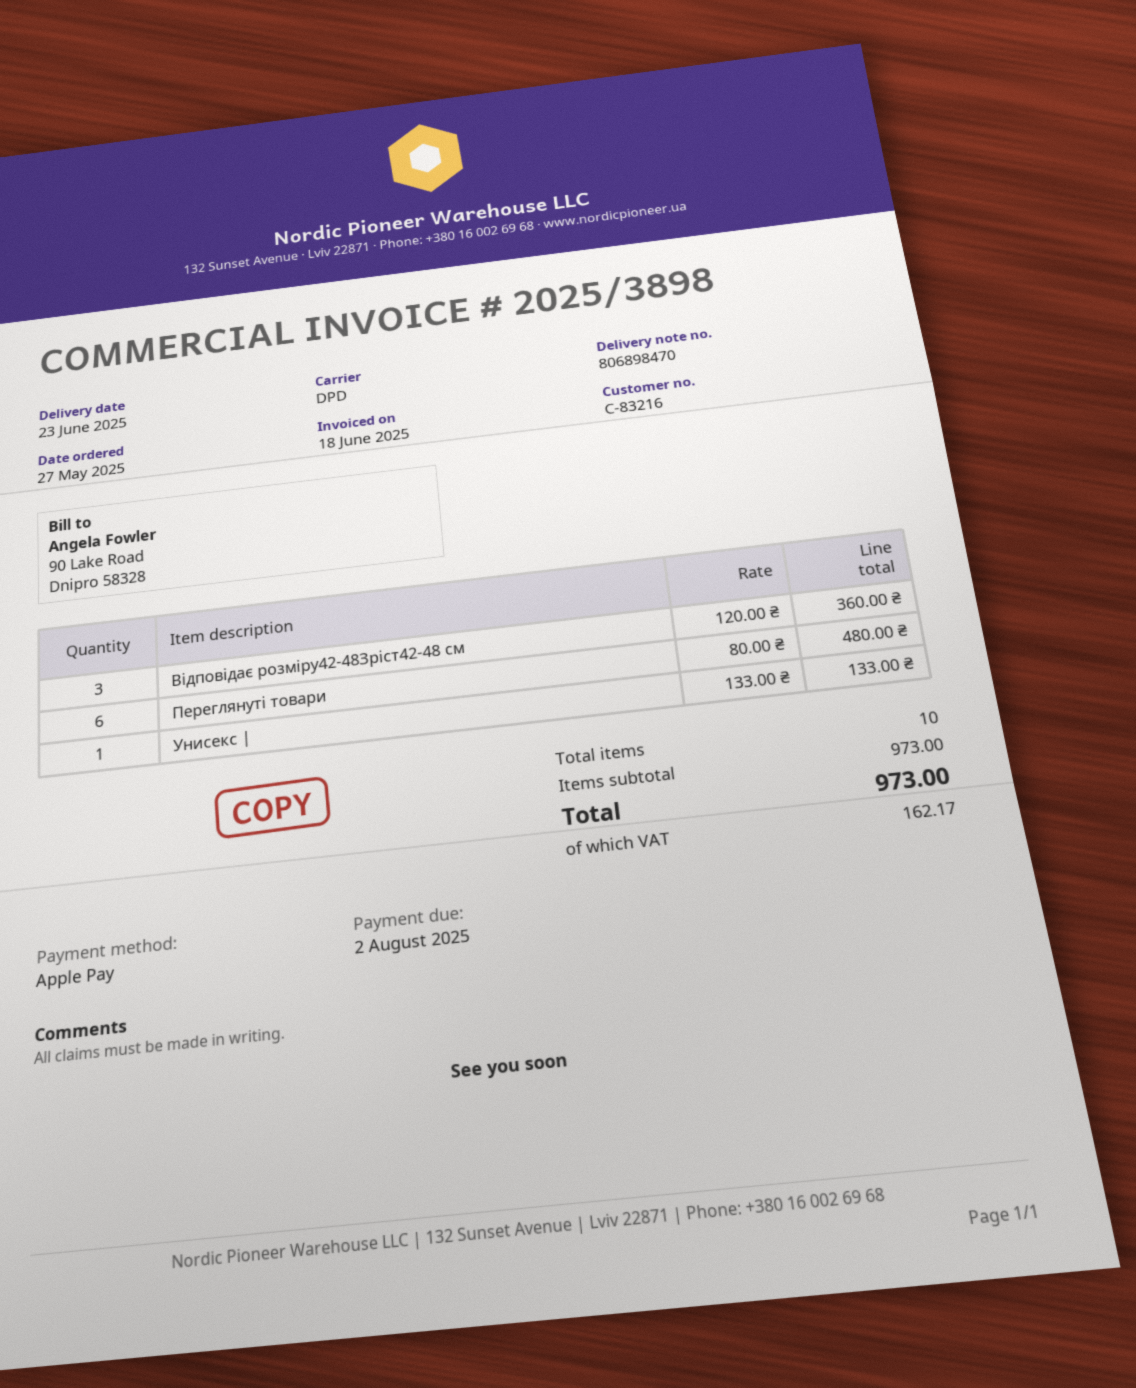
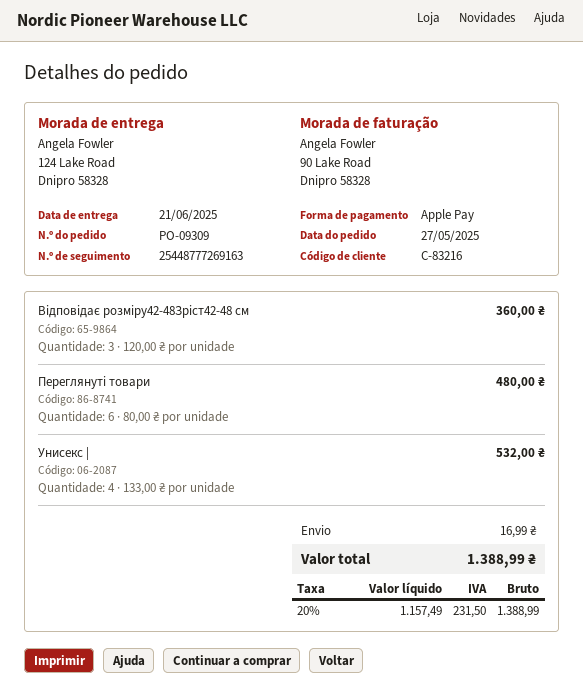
delivery date: 2025-06-23 -> 2025-06-21
Унисекс |: 1 x 133.00 = 133.00 -> 4 x 133.00 = 532.00
shipping: none -> 16.99
tax: 162.17 -> 231.50
total: 973.00 -> 1388.99

